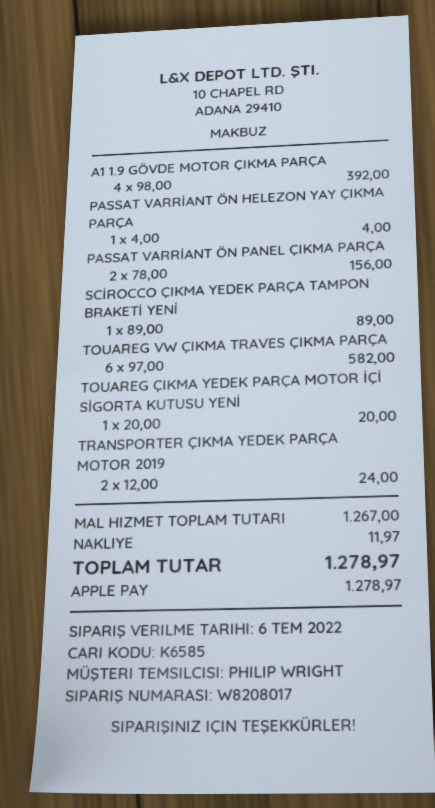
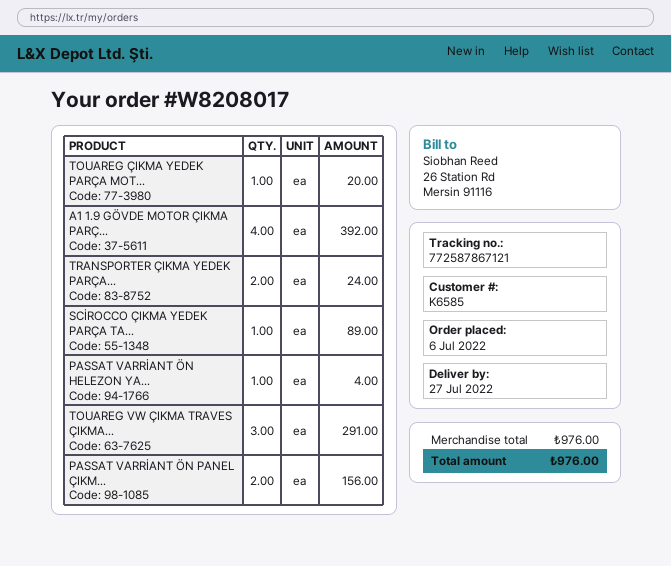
TOUAREG VW ÇIKMA TRAVES ÇIKMA PARÇA: 6 for 582.00 -> 3 for 291.00
subtotal: 1267.00 -> 976.00
shipping: 11.97 -> none
total: 1278.97 -> 976.00

